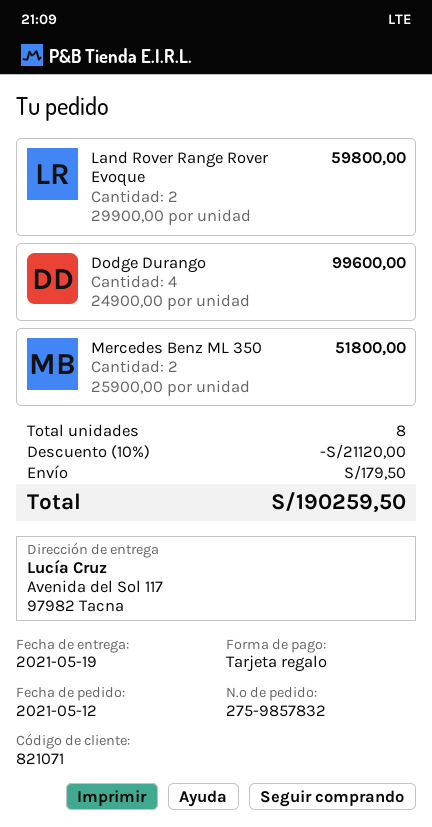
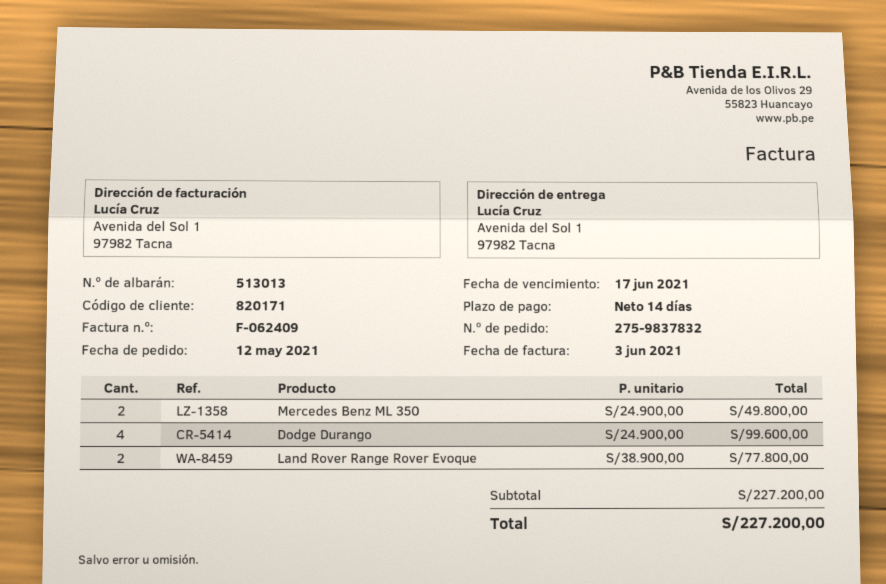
order number: 275-9857832 -> 275-9837832
customer number: 821071 -> 820171
ship to: Avenida del Sol 117, 97982 Tacna -> Avenida del Sol 1, 97982 Tacna
Land Rover Range Rover Evoque: 2 x 29900.00 = 59800.00 -> 2 x 38900.00 = 77800.00
Mercedes Benz ML 350: 2 x 25900.00 = 51800.00 -> 2 x 24900.00 = 49800.00
discount: 10% = 21120.00 -> none
shipping: 179.50 -> none
total: 190259.50 -> 227200.00

